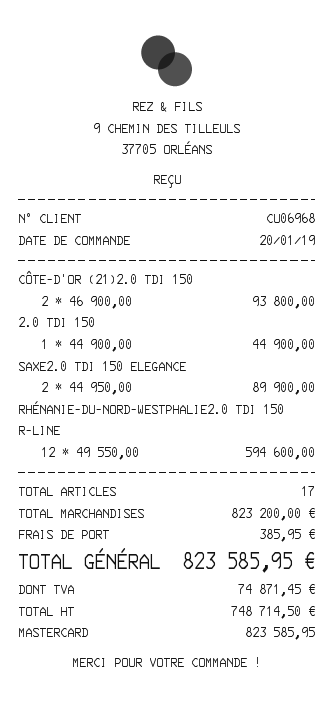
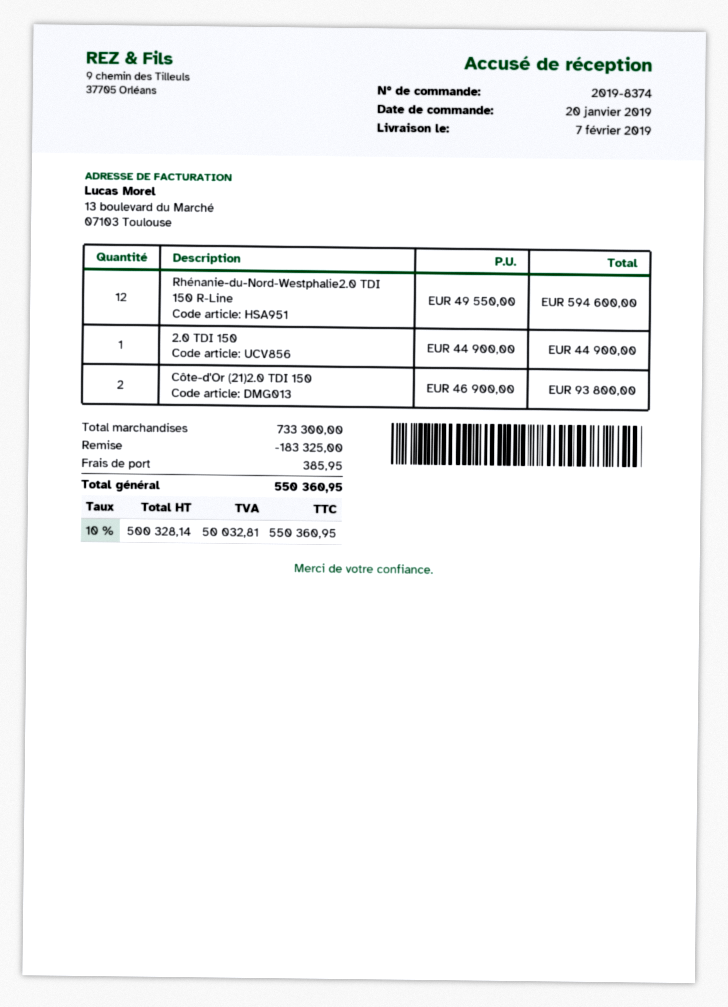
SAXE2.0 TDI 150 ELEGANCE: 2 x 44950.00 = 89900.00 -> none
subtotal: 823200.00 -> 733300.00
discount: none -> 183325.00
net: 748714.50 -> 500328.14
tax: 74871.45 -> 50032.81
total: 823585.95 -> 550360.95

